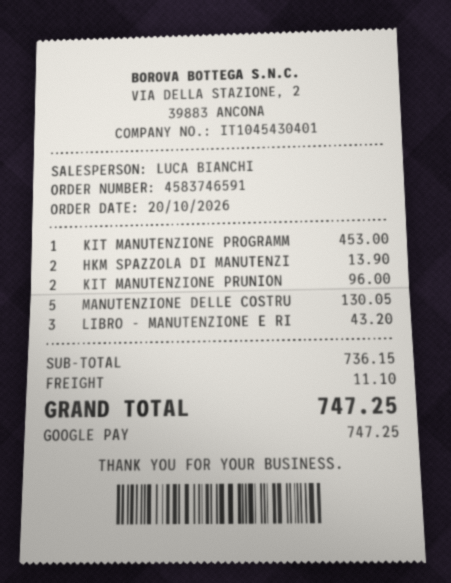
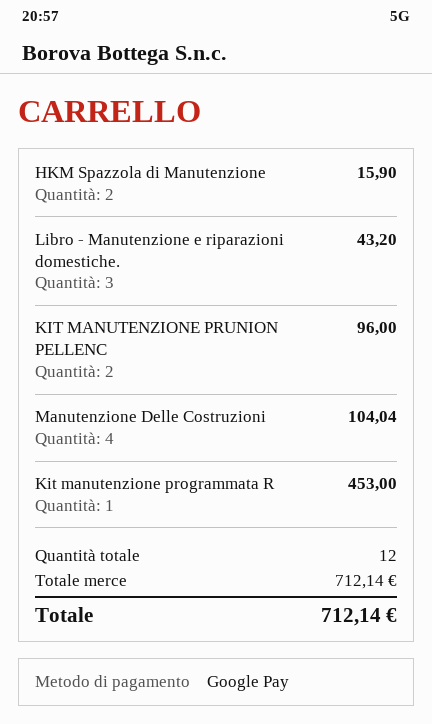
HKM SPAZZOLA DI MANUTENZI: 2 for 13.90 -> 2 for 15.90
MANUTENZIONE DELLE COSTRU: 5 for 130.05 -> 4 for 104.04
subtotal: 736.15 -> 712.14
shipping: 11.10 -> none
total: 747.25 -> 712.14

